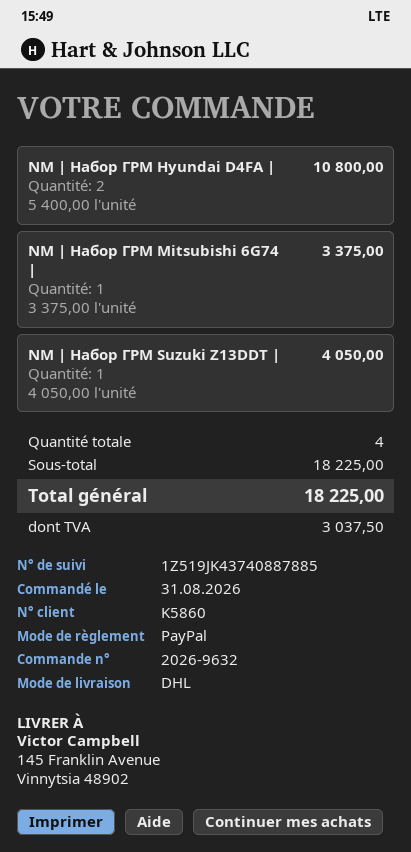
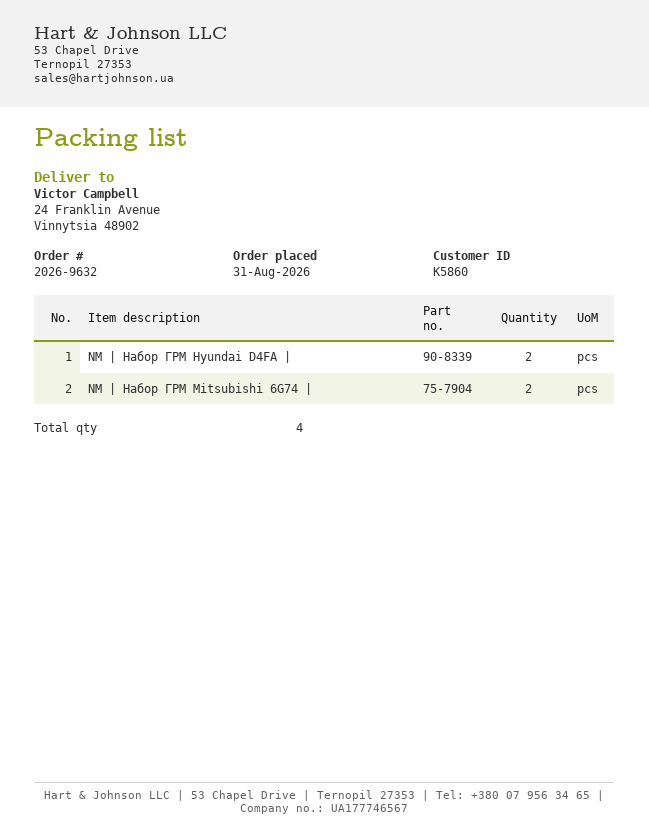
ship to: 145 Franklin Avenue, Vinnytsia 48902 -> 24 Franklin Avenue, Vinnytsia 48902
NM | Набор ГРМ Mitsubishi 6G74 |: 1 -> 2
NM | Набор ГРМ Suzuki Z13DDT |: 1 -> none

